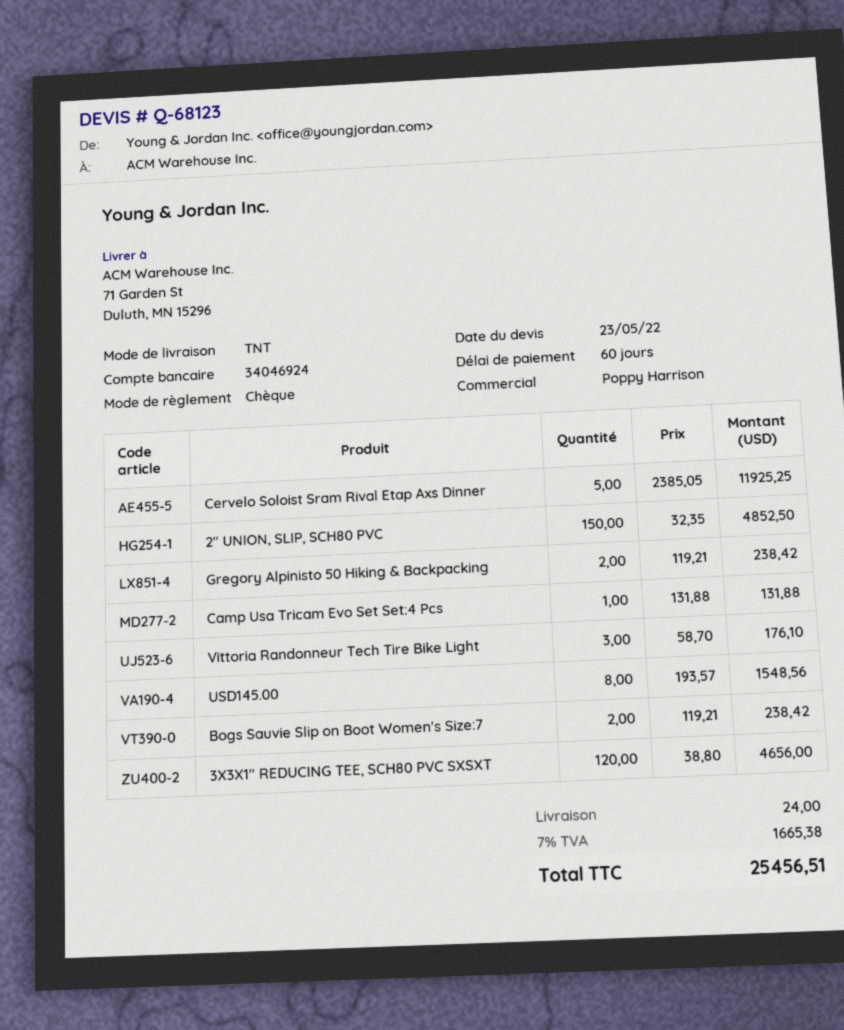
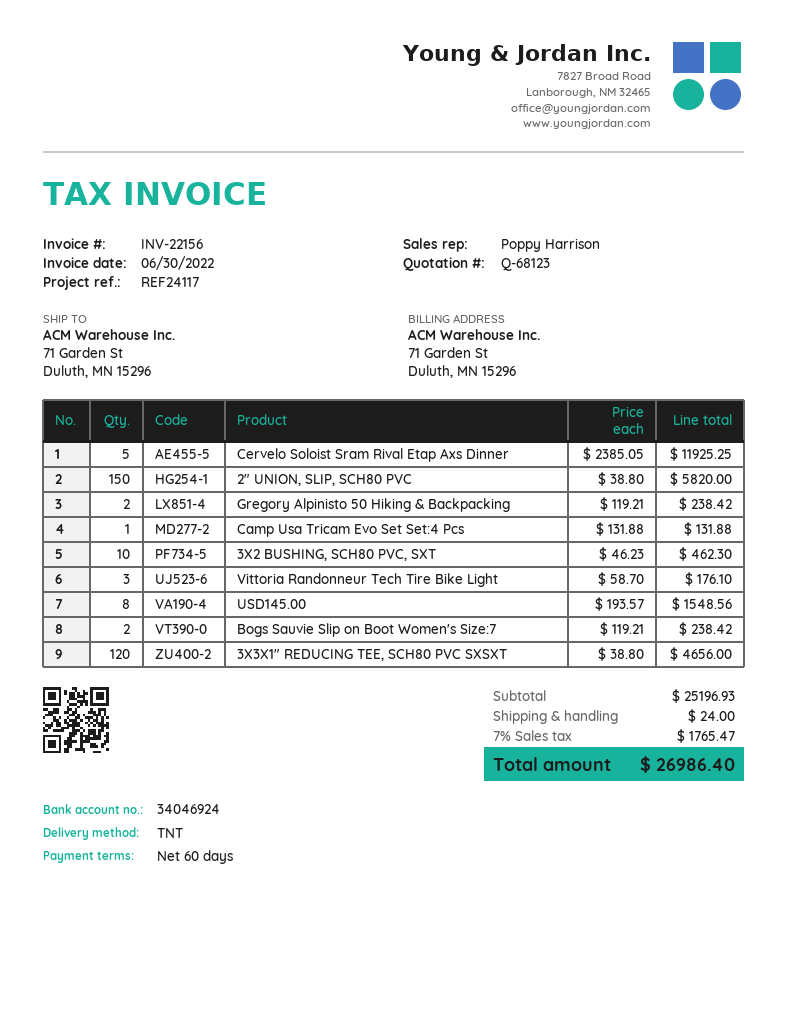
2" UNION, SLIP, SCH80 PVC: 150 x 32.35 = 4852.50 -> 150 x 38.80 = 5820.00
3X2 BUSHING, SCH80 PVC, SXT: none -> 10 x 46.23 = 462.30
tax: 7% = 1665.38 -> 7% = 1765.47
total: 25456.51 -> 26986.40

